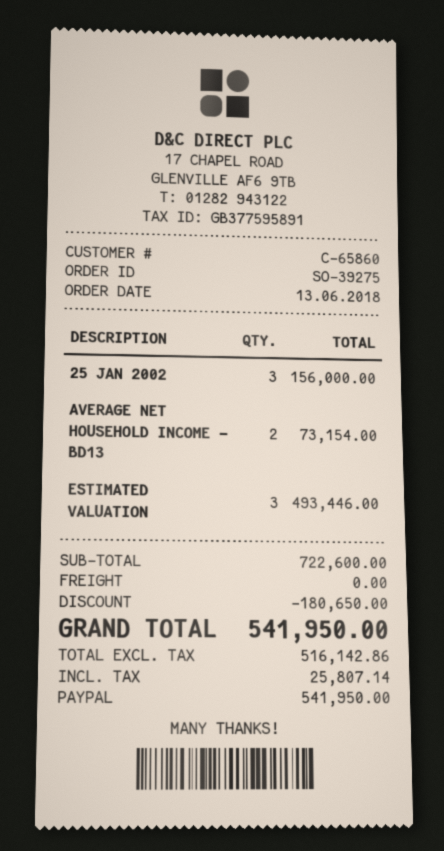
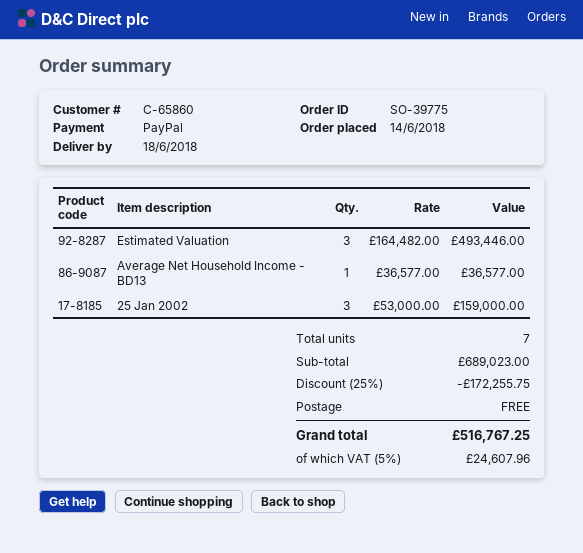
order number: SO-39275 -> SO-39775
order date: 2018-06-13 -> 2018-06-14
25 JAN 2002: 3 for 156000.00 -> 3 for 159000.00
AVERAGE NET HOUSEHOLD INCOME - BD13: 2 for 73154.00 -> 1 for 36577.00
subtotal: 722600.00 -> 689023.00
discount: 180650.00 -> 172255.75
tax: 25807.14 -> 24607.96
total: 541950.00 -> 516767.25

